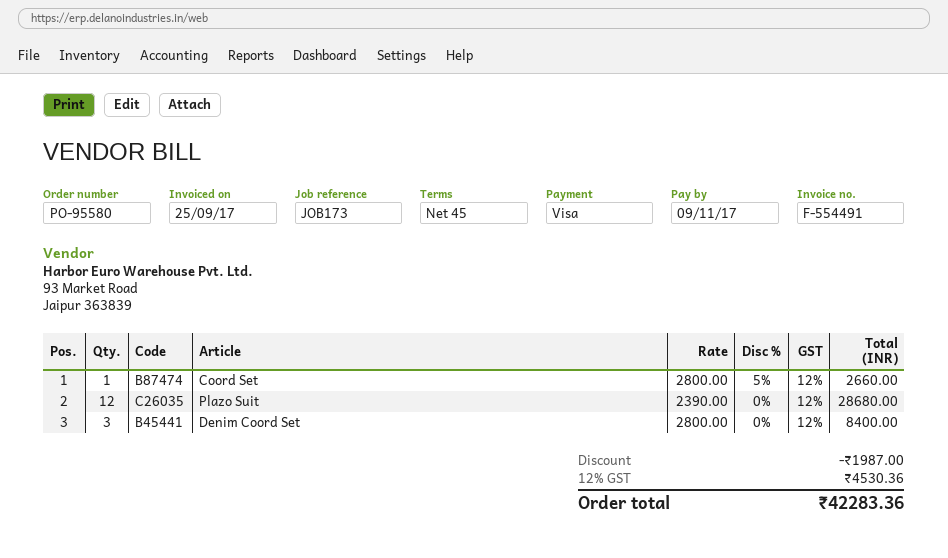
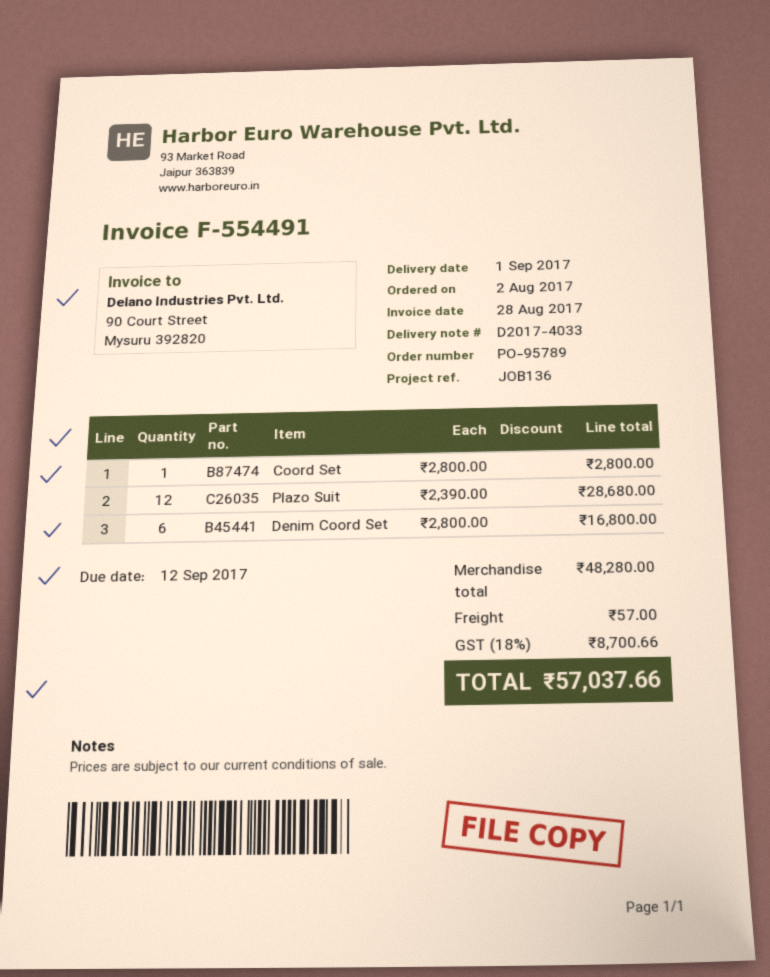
order number: PO-95580 -> PO-95789
invoice date: 2017-09-25 -> 2017-08-28
due date: 2017-11-09 -> 2017-09-12
reference: JOB173 -> JOB136
Coord Set: 1 x 2800.00 - 5% = 2660.00 -> 1 x 2800.00 = 2800.00
Denim Coord Set: 3 x 2800.00 = 8400.00 -> 6 x 2800.00 = 16800.00
discount: 1987.00 -> none
shipping: none -> 57.00
tax: 12% = 4530.36 -> 18% = 8700.66
total: 42283.36 -> 57037.66

